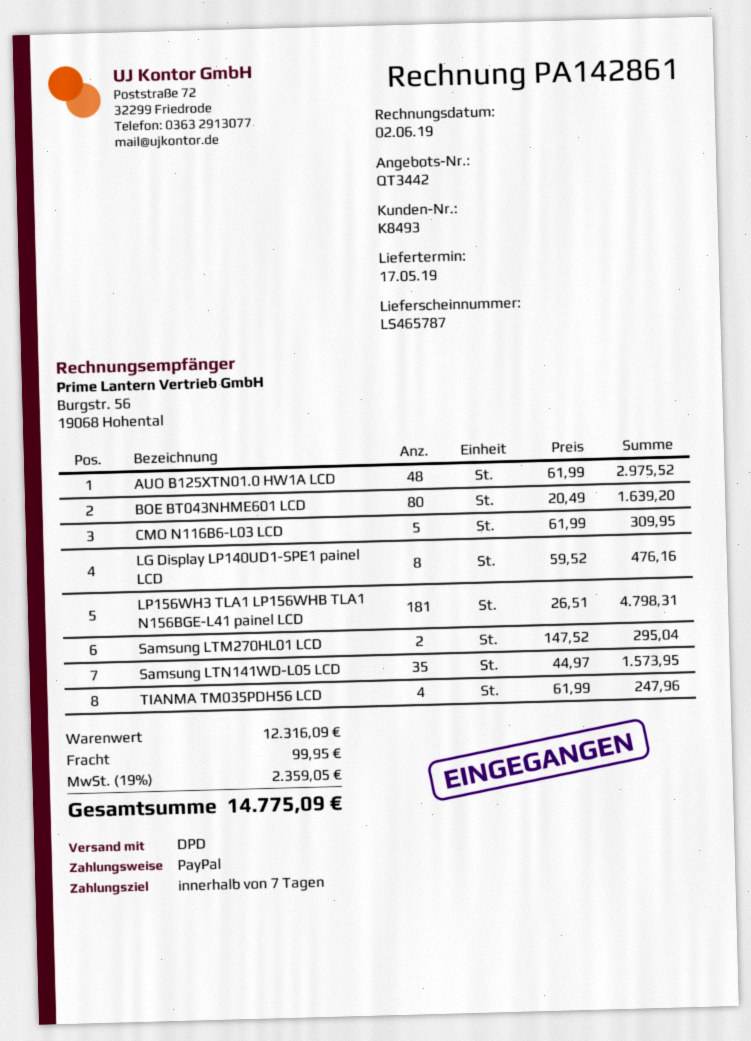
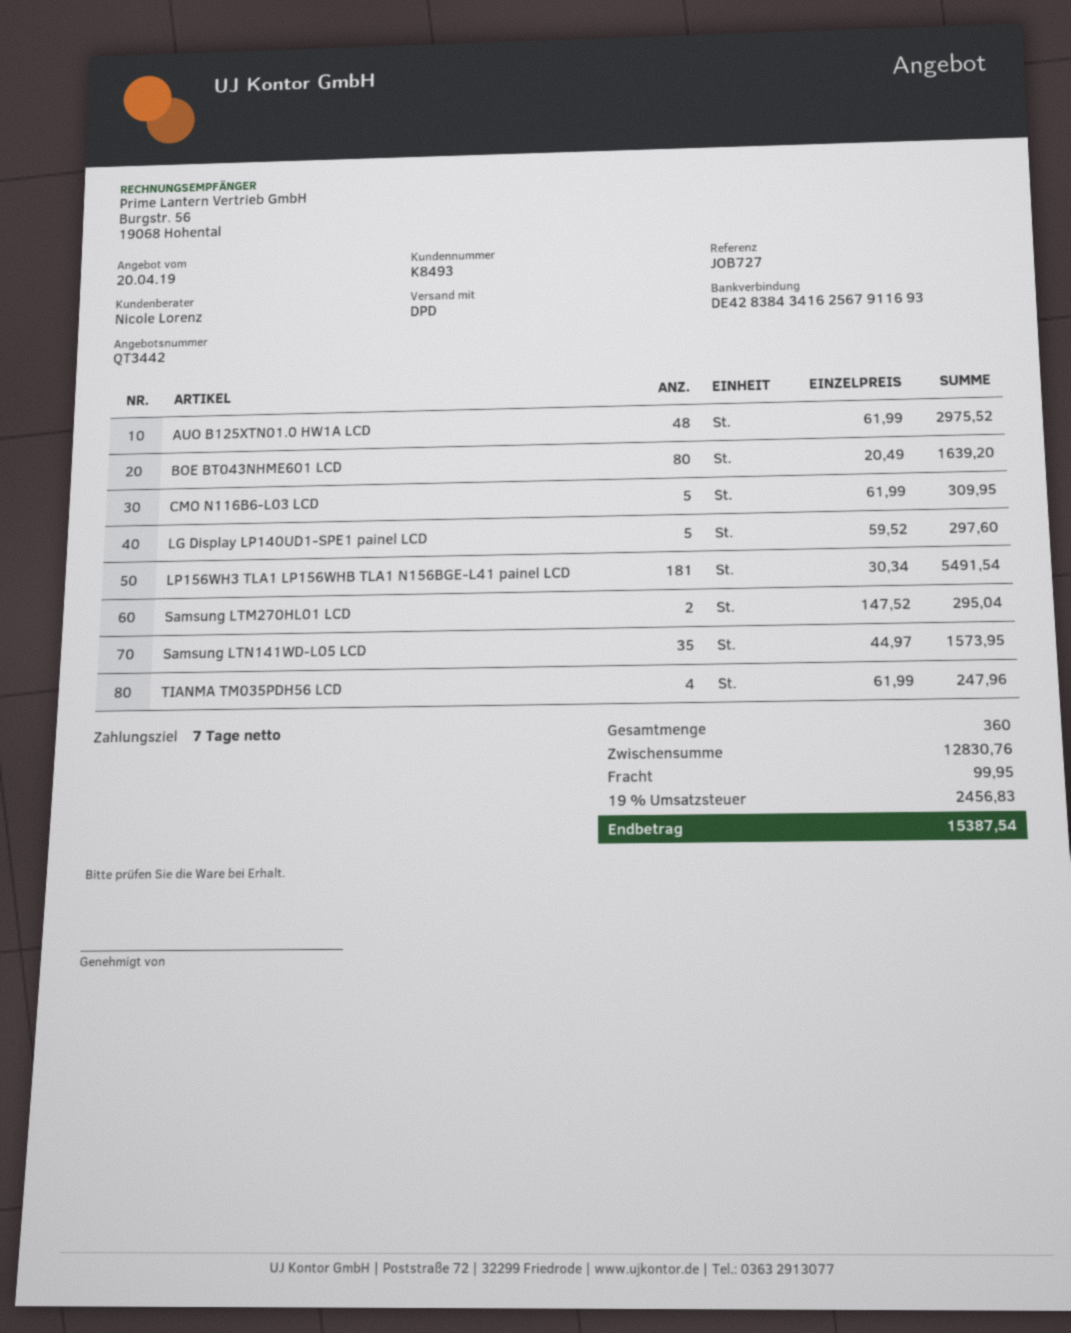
LG Display LP140UD1-SPE1 painel LCD: 8 x 59.52 = 476.16 -> 5 x 59.52 = 297.60
LP156WH3 TLA1 LP156WHB TLA1 N156BGE-L41 painel LCD: 181 x 26.51 = 4798.31 -> 181 x 30.34 = 5491.54
subtotal: 12316.09 -> 12830.76
tax: 19% = 2359.05 -> 19% = 2456.83
total: 14775.09 -> 15387.54

